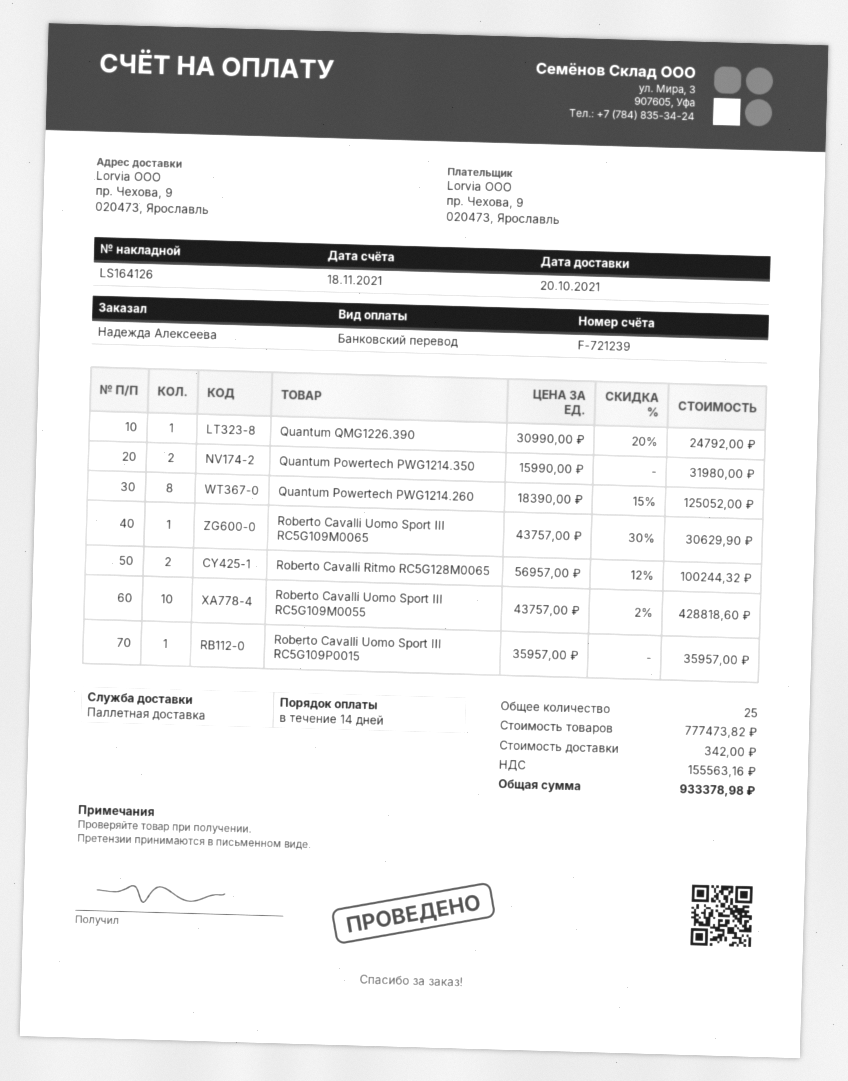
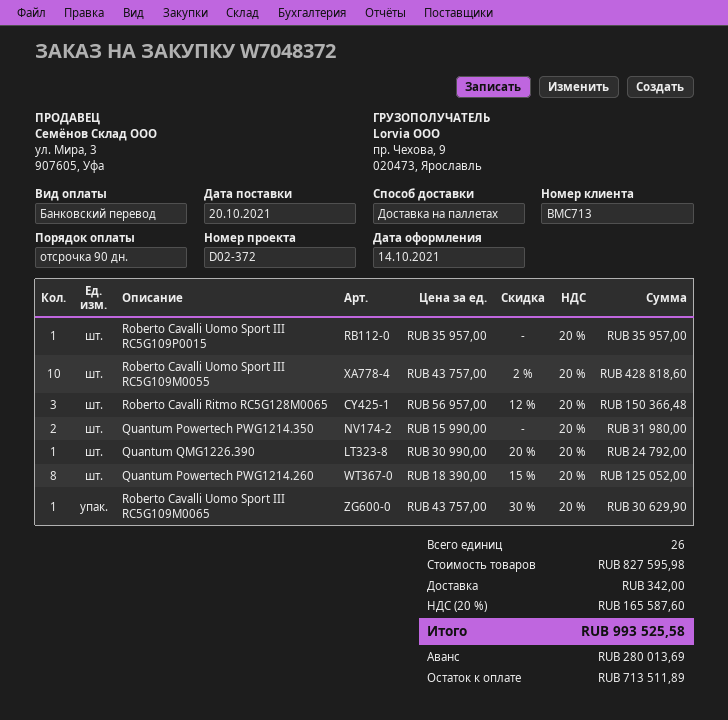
payment terms: 14 days -> 90 days
Roberto Cavalli Ritmo RC5G128M0065: 2 x 56957.00 - 12% = 100244.32 -> 3 x 56957.00 - 12% = 150366.48
total quantity: 25 -> 26
subtotal: 777473.82 -> 827595.98
tax: 155563.16 -> 165587.60
total: 933378.98 -> 993525.58

